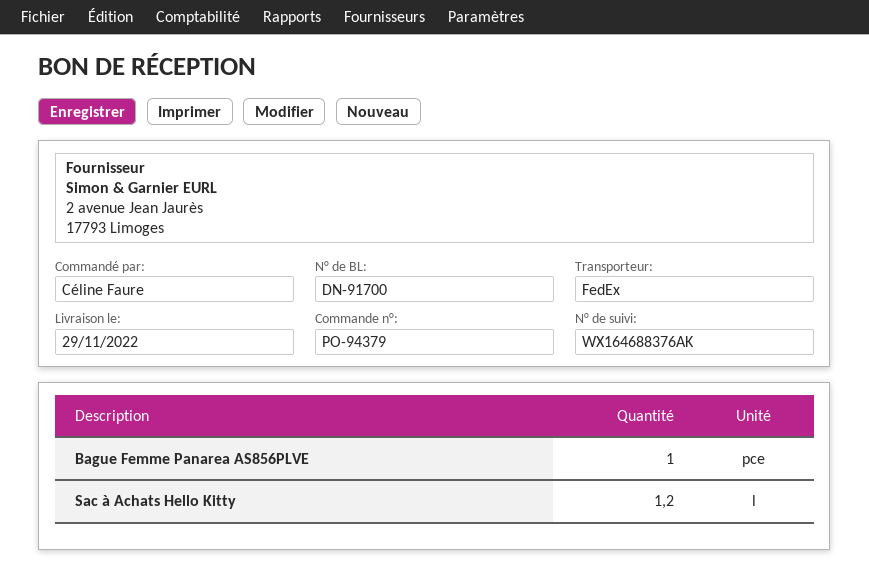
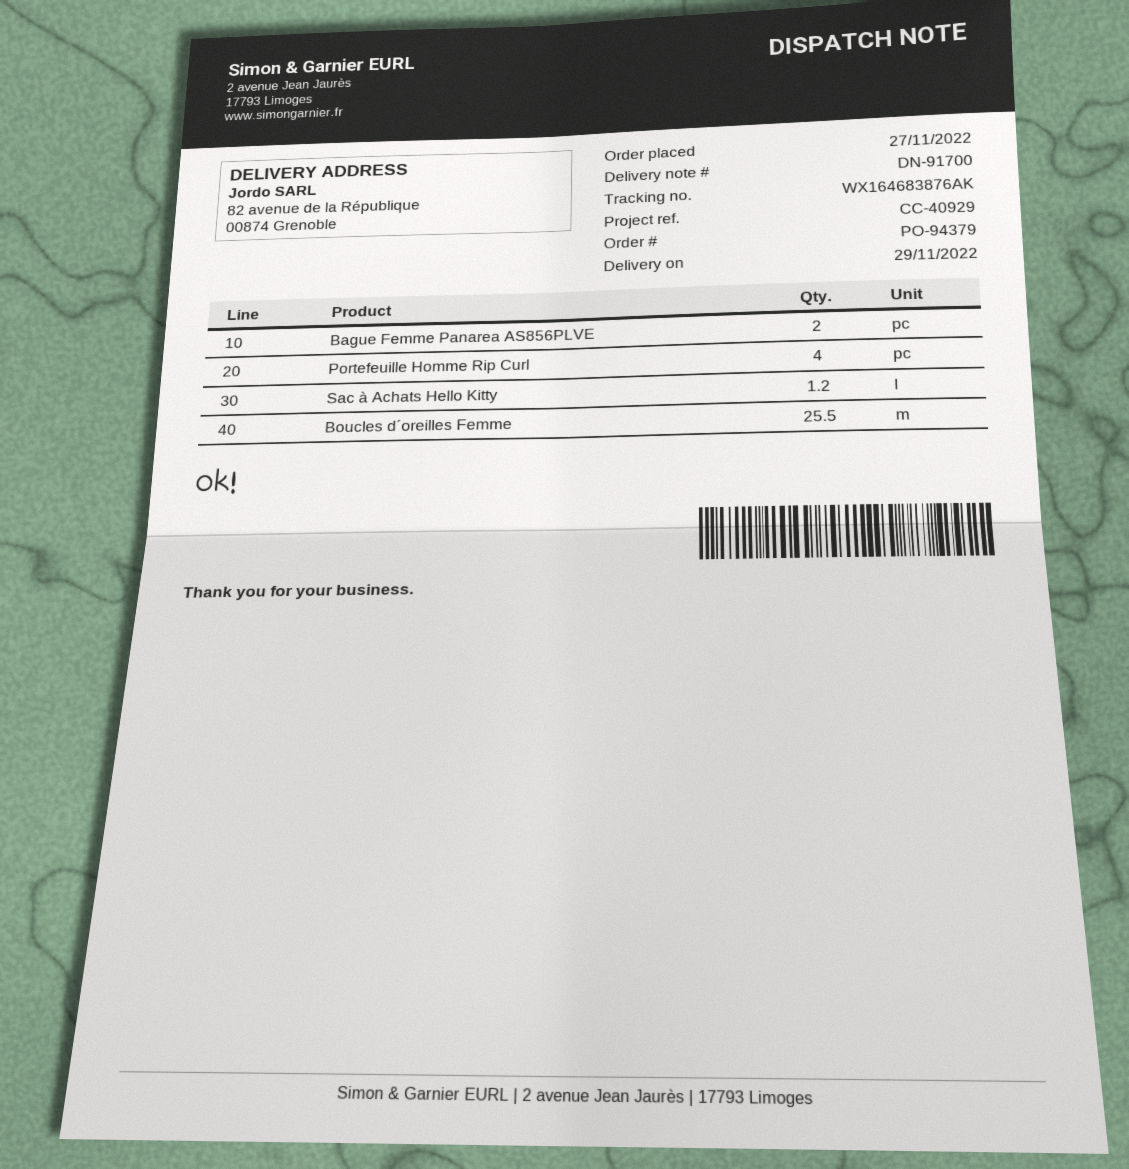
tracking number: WX164688376AK -> WX164683876AK
Bague Femme Panarea AS856PLVE: 1 -> 2
Portefeuille Homme Rip Curl: none -> 4
Boucles d´oreilles Femme: none -> 25.5

